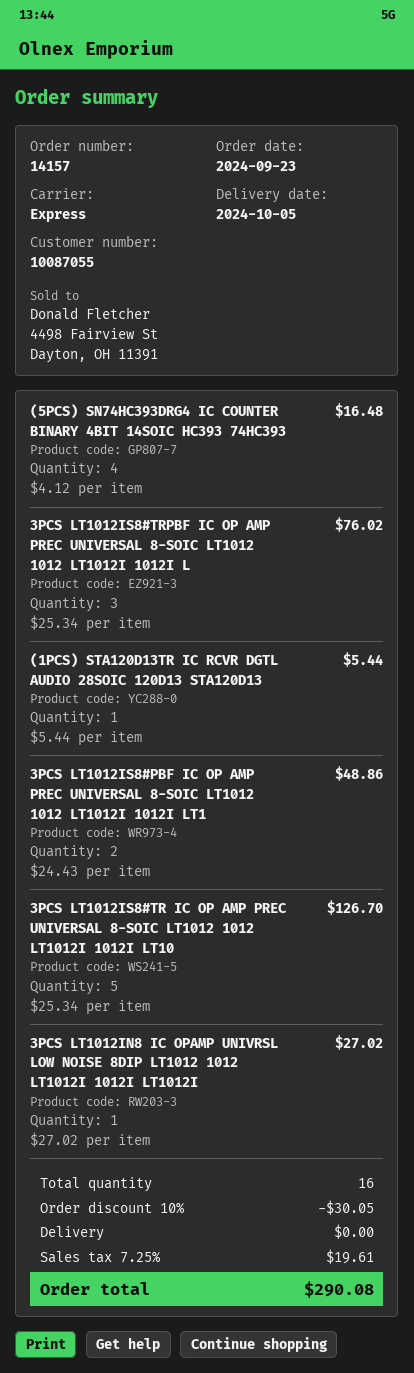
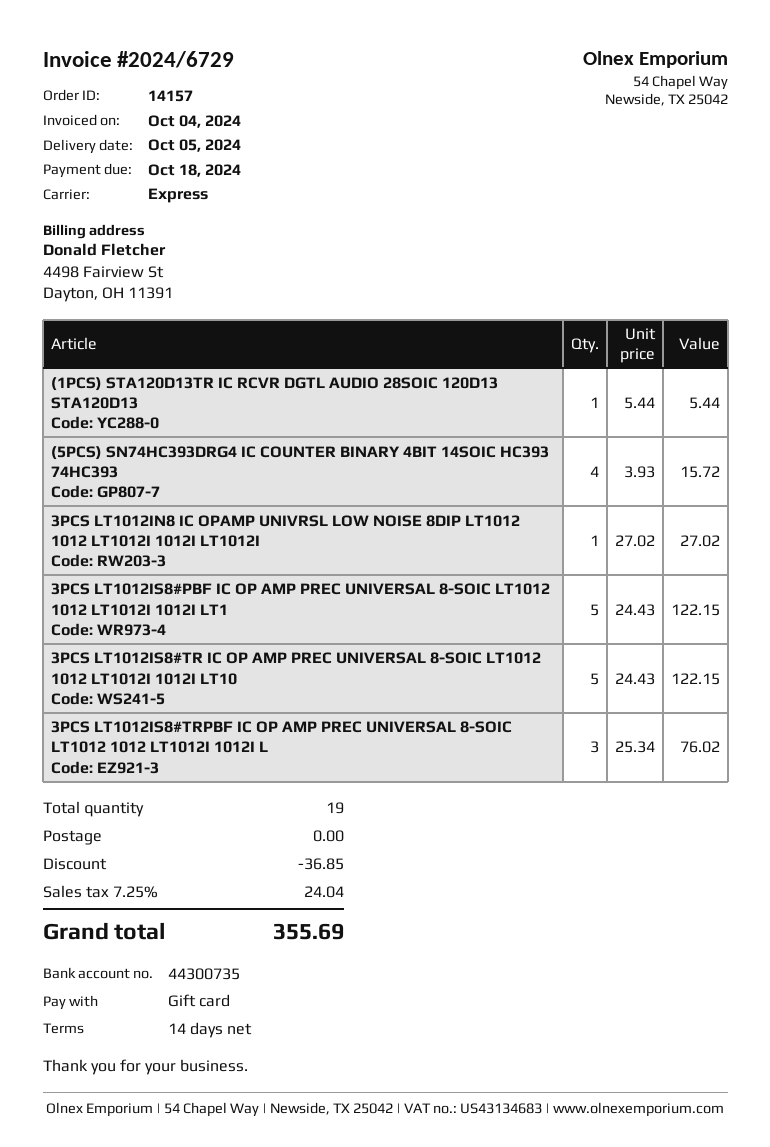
(5PCS) SN74HC393DRG4 IC COUNTER BINARY 4BIT 14SOIC HC393 74HC393: 4 x 4.12 = 16.48 -> 4 x 3.93 = 15.72
3PCS LT1012IS8#PBF IC OP AMP PREC UNIVERSAL 8-SOIC LT1012 1012 LT1012I 1012I LT1: 2 x 24.43 = 48.86 -> 5 x 24.43 = 122.15
3PCS LT1012IS8#TR IC OP AMP PREC UNIVERSAL 8-SOIC LT1012 1012 LT1012I 1012I LT10: 5 x 25.34 = 126.70 -> 5 x 24.43 = 122.15
total quantity: 16 -> 19
discount: 30.05 -> 36.85
tax: 7.25% = 19.61 -> 7.25% = 24.04
total: 290.08 -> 355.69

